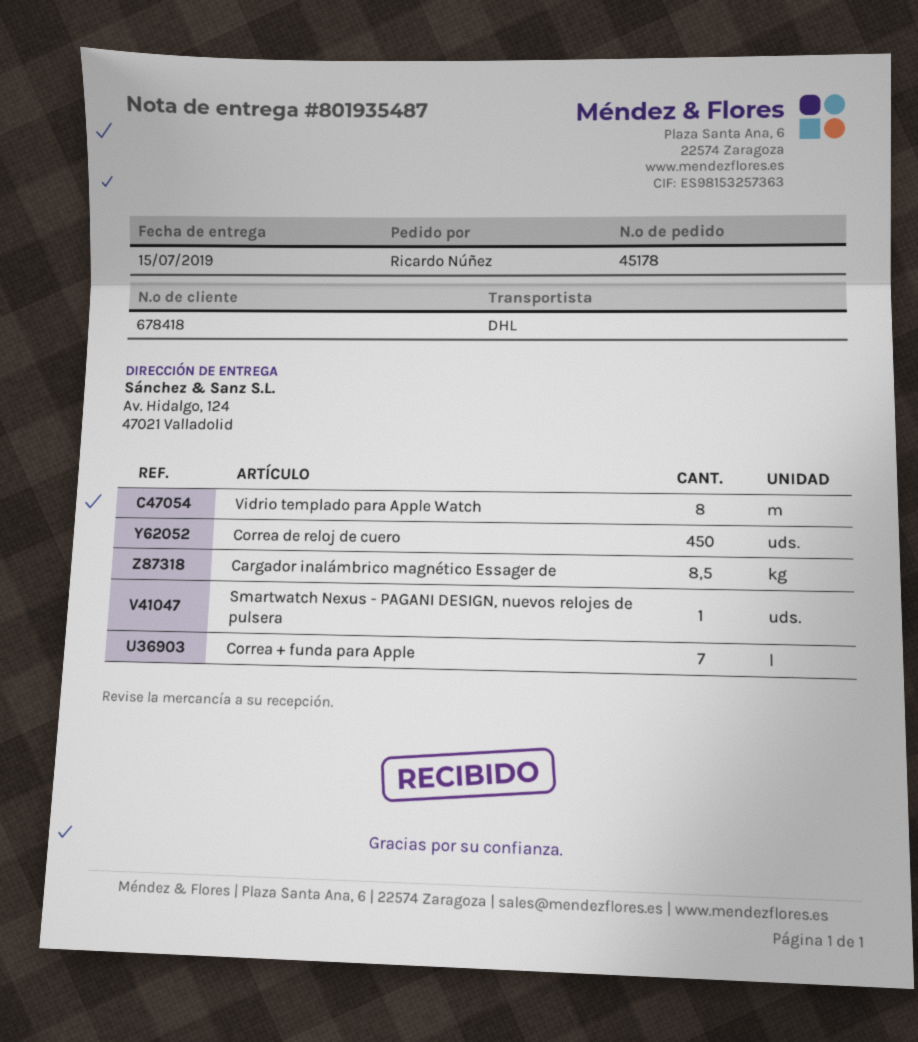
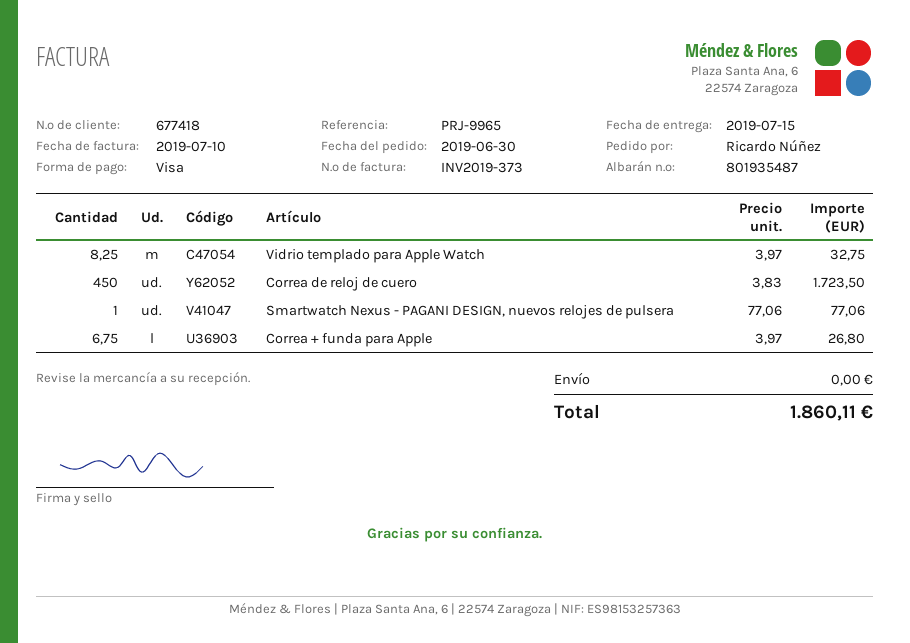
customer number: 678418 -> 677418
Vidrio templado para Apple Watch: 8 -> 8.25
Cargador inalámbrico magnético Essager de: 8.5 -> none
Correa + funda para Apple: 7 -> 6.75

